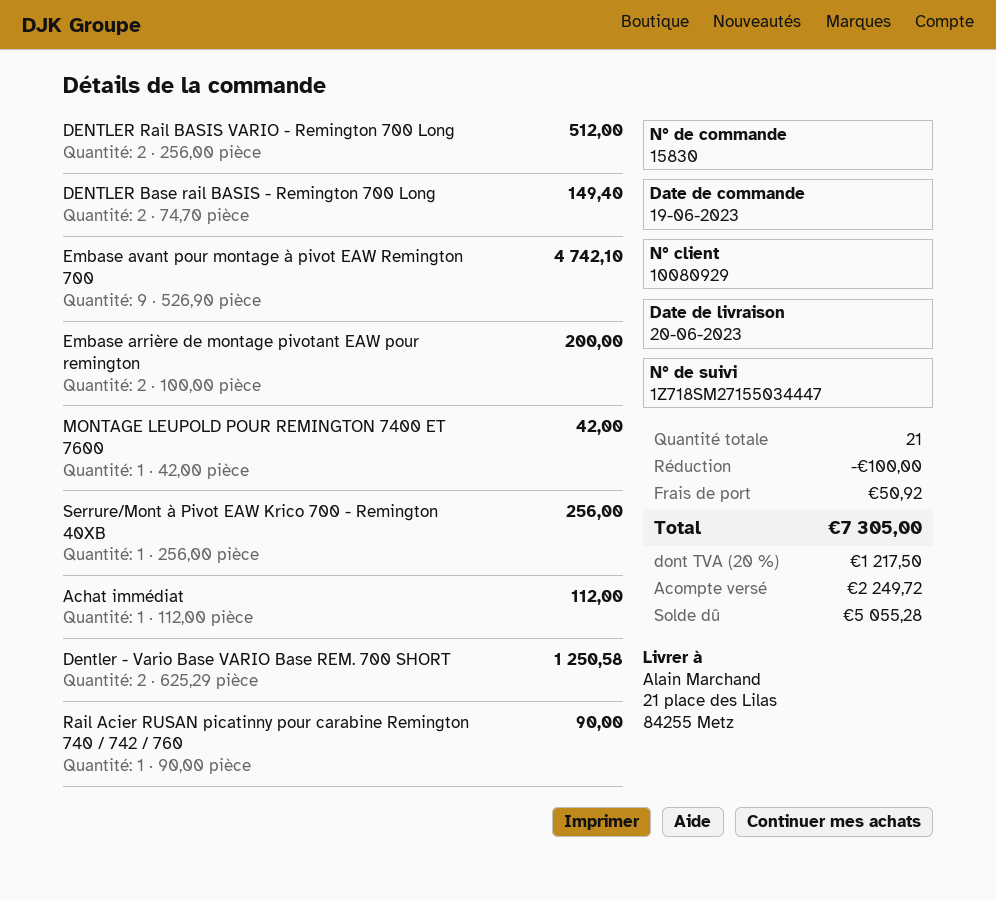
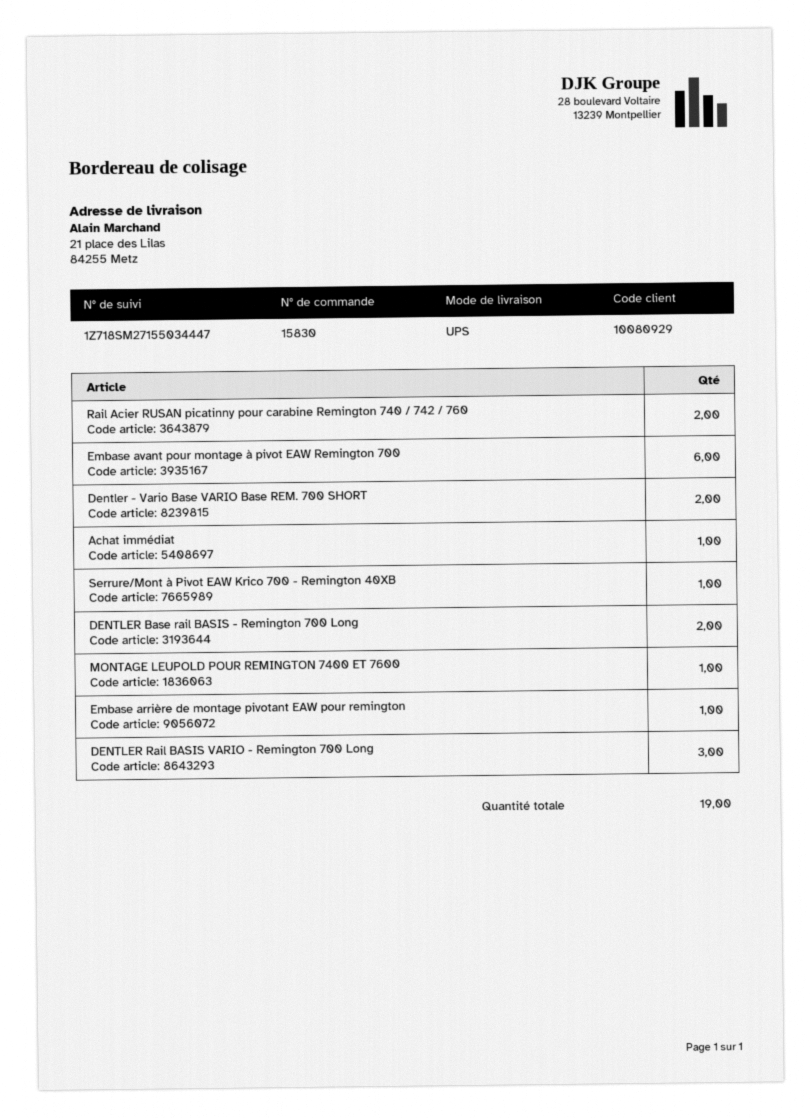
DENTLER Rail BASIS VARIO - Remington 700 Long: 2 -> 3
Embase avant pour montage à pivot EAW Remington 700: 9 -> 6
Embase arrière de montage pivotant EAW pour remington: 2 -> 1
Rail Acier RUSAN picatinny pour carabine Remington 740 / 742 / 760: 1 -> 2
total quantity: 21 -> 19

